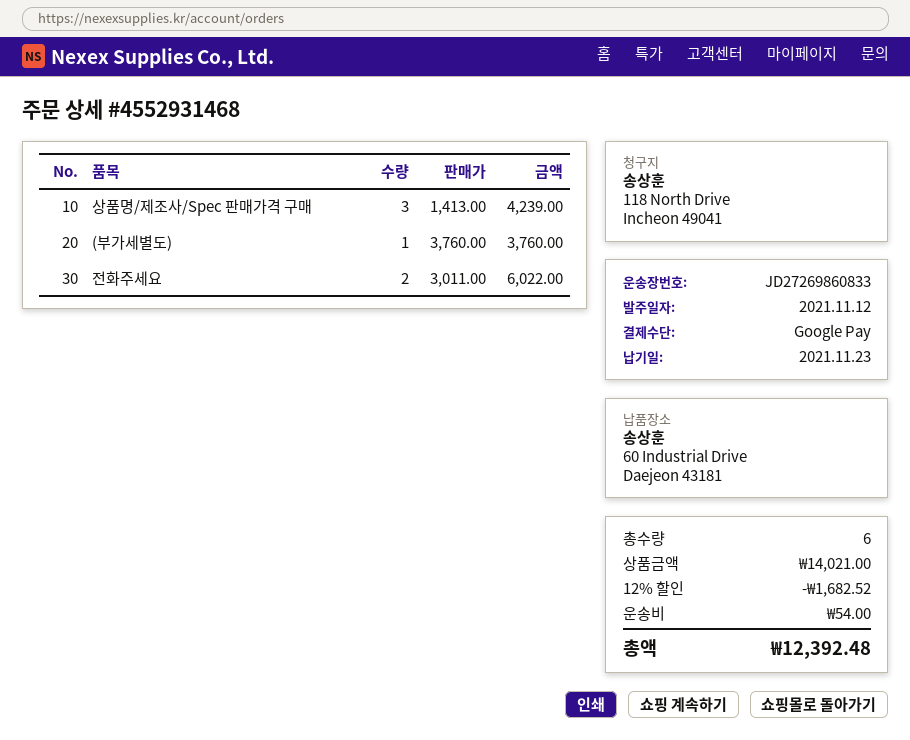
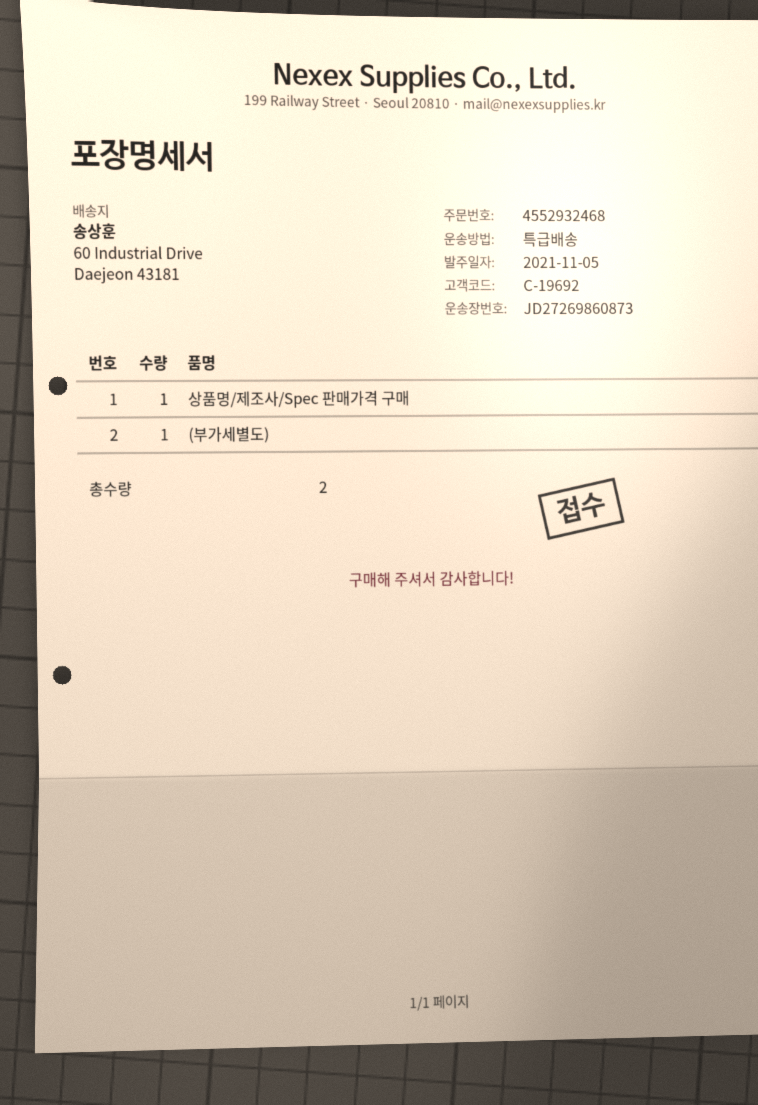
order number: 4552931468 -> 4552932468
order date: 2021-11-12 -> 2021-11-05
tracking number: JD27269860833 -> JD27269860873
상품명/제조사/Spec 판매가격 구매: 3 -> 1
전화주세요: 2 -> none
total quantity: 6 -> 2

